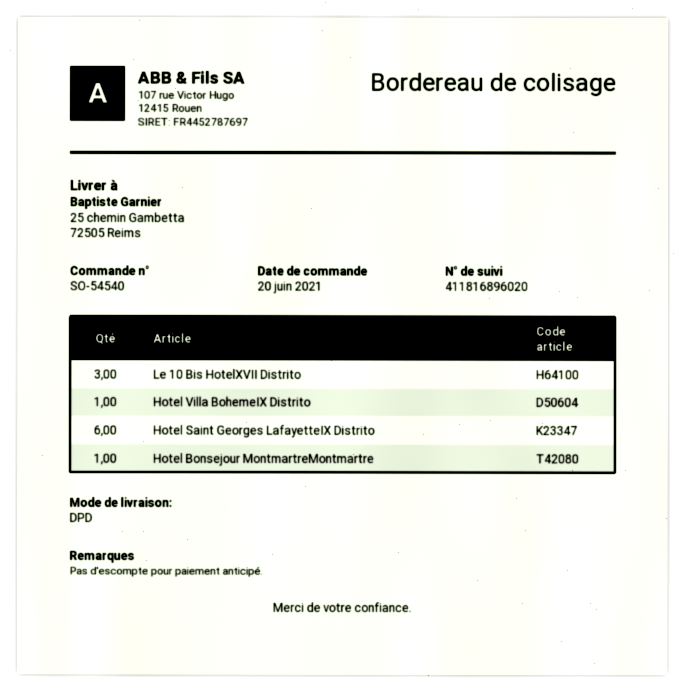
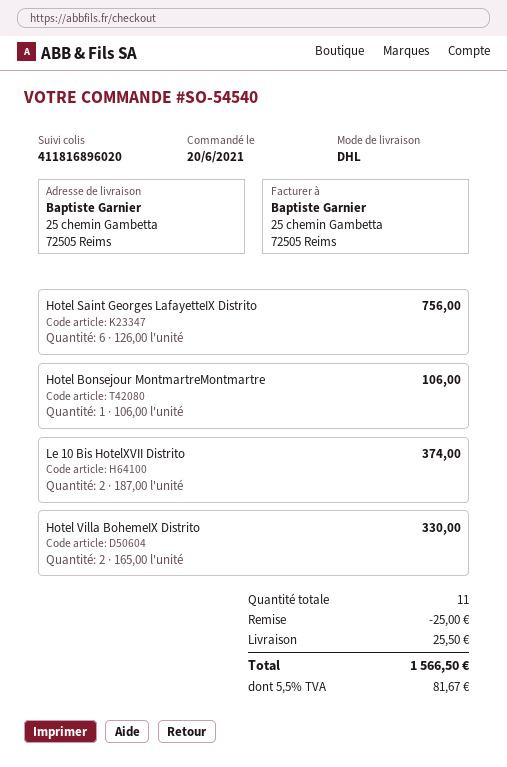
shipping method: DPD -> DHL
Le 10 Bis HotelXVII Distrito: 3 -> 2
Hotel Villa BohemeIX Distrito: 1 -> 2

